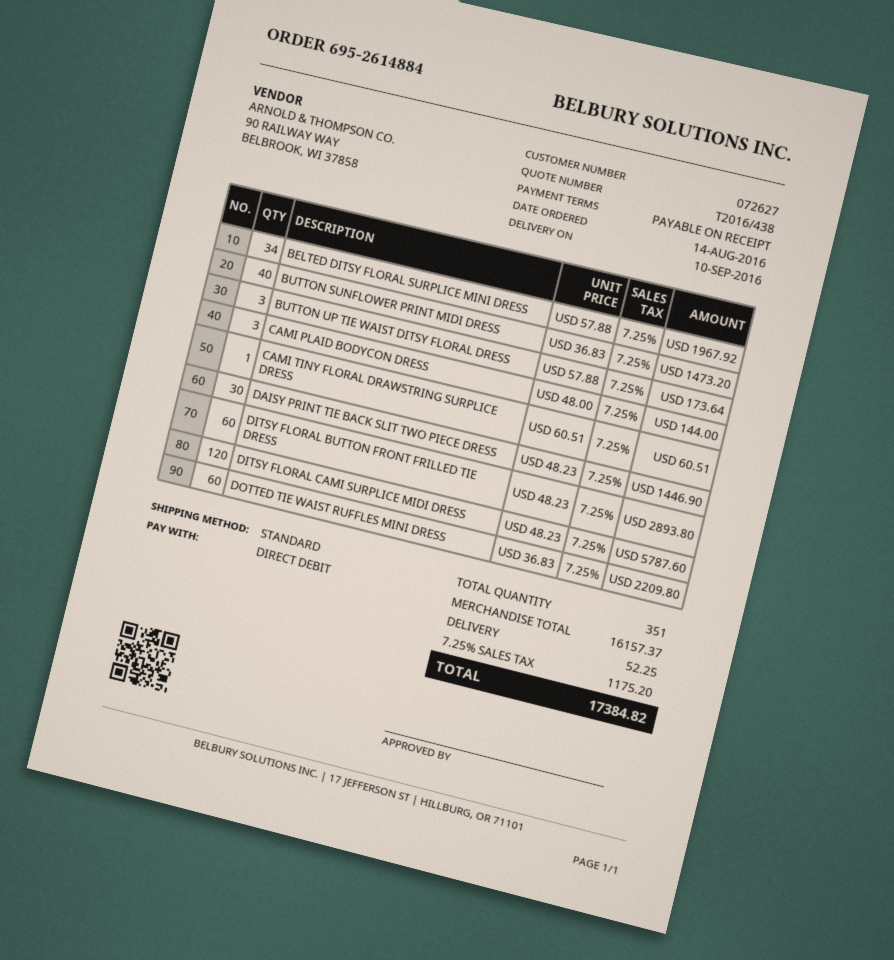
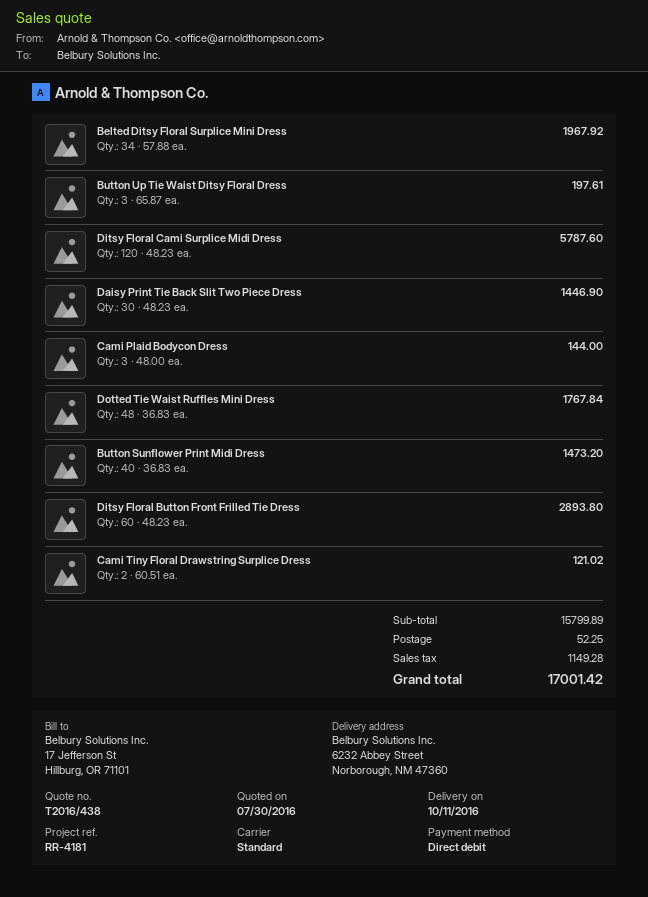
delivery date: 2016-09-10 -> 2016-10-11
BUTTON UP TIE WAIST DITSY FLORAL DRESS: 3 x 57.88 = 173.64 -> 3 x 65.87 = 197.61
CAMI TINY FLORAL DRAWSTRING SURPLICE DRESS: 1 x 60.51 = 60.51 -> 2 x 60.51 = 121.02
DOTTED TIE WAIST RUFFLES MINI DRESS: 60 x 36.83 = 2209.80 -> 48 x 36.83 = 1767.84
subtotal: 16157.37 -> 15799.89
tax: 1175.20 -> 1149.28
total: 17384.82 -> 17001.42

